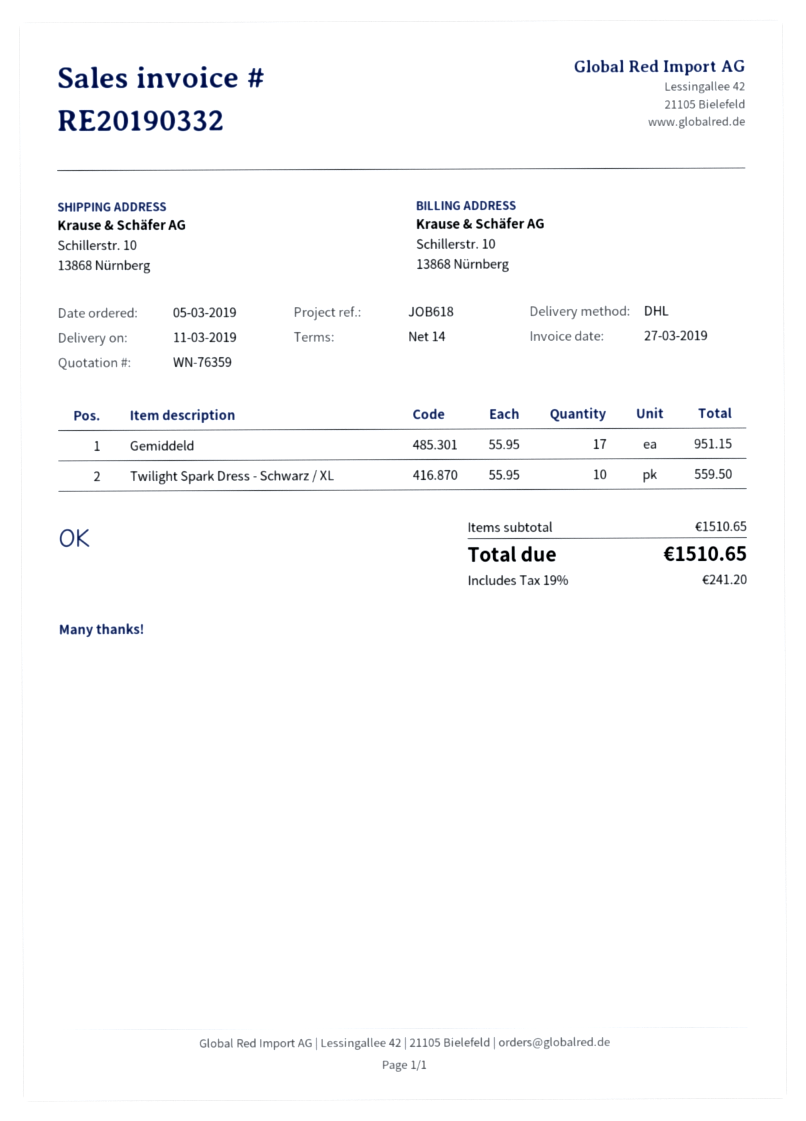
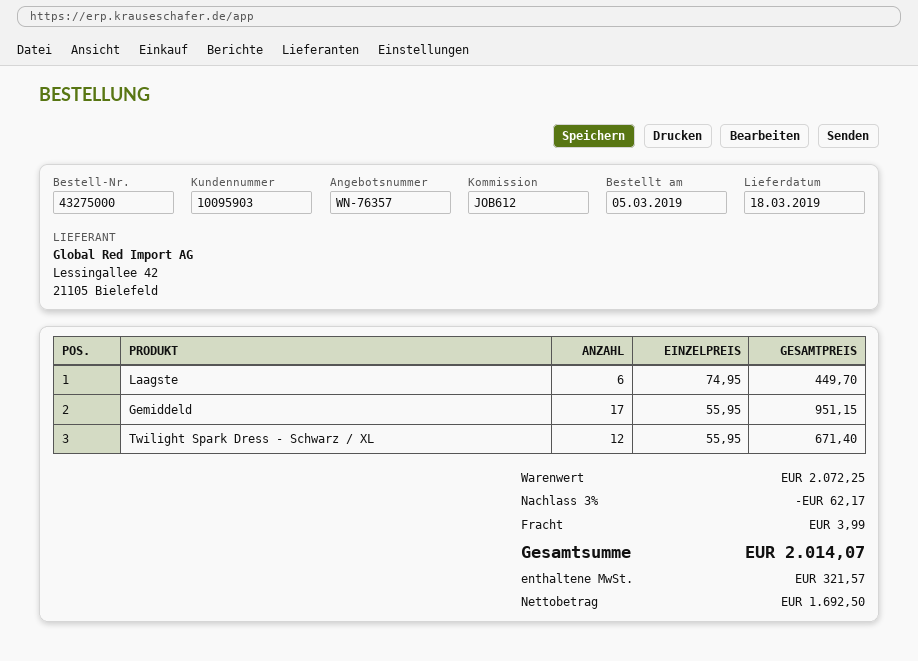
quote number: WN-76359 -> WN-76357
delivery date: 2019-03-11 -> 2019-03-18
reference: JOB618 -> JOB612
Twilight Spark Dress - Schwarz / XL: 10 x 55.95 = 559.50 -> 12 x 55.95 = 671.40
Laagste: none -> 6 x 74.95 = 449.70
subtotal: 1510.65 -> 2072.25
discount: none -> 3% = 62.17
shipping: none -> 3.99
tax: 241.20 -> 321.57
total: 1510.65 -> 2014.07

